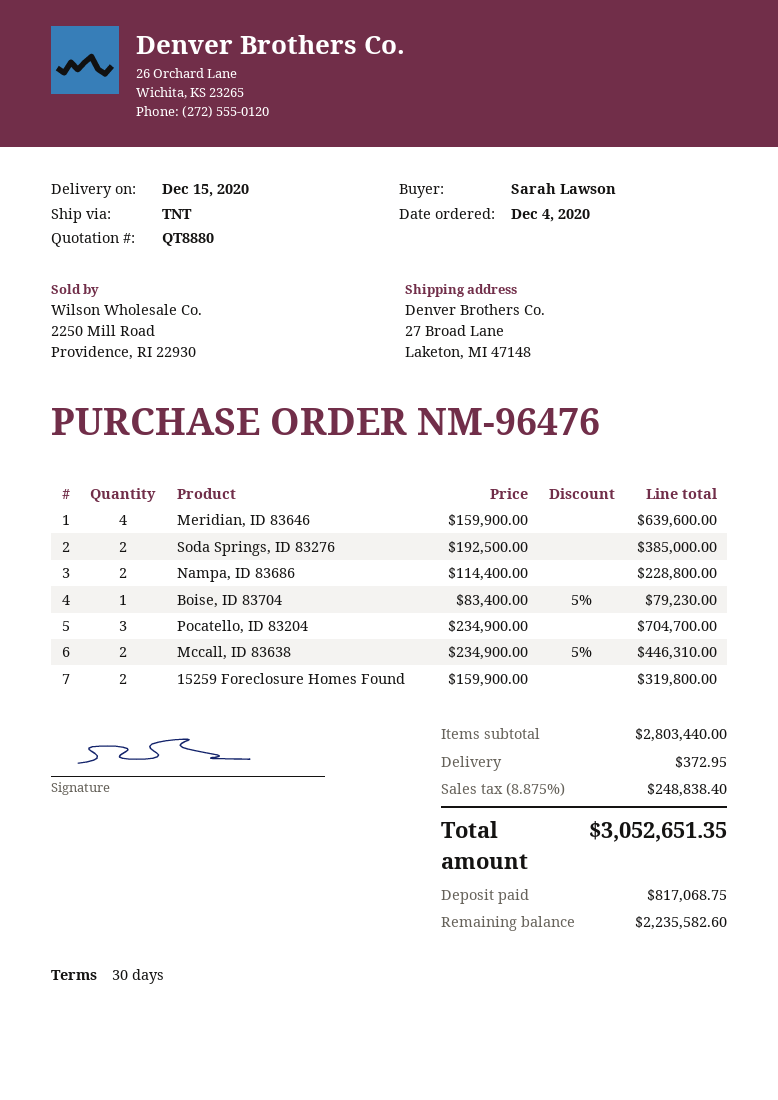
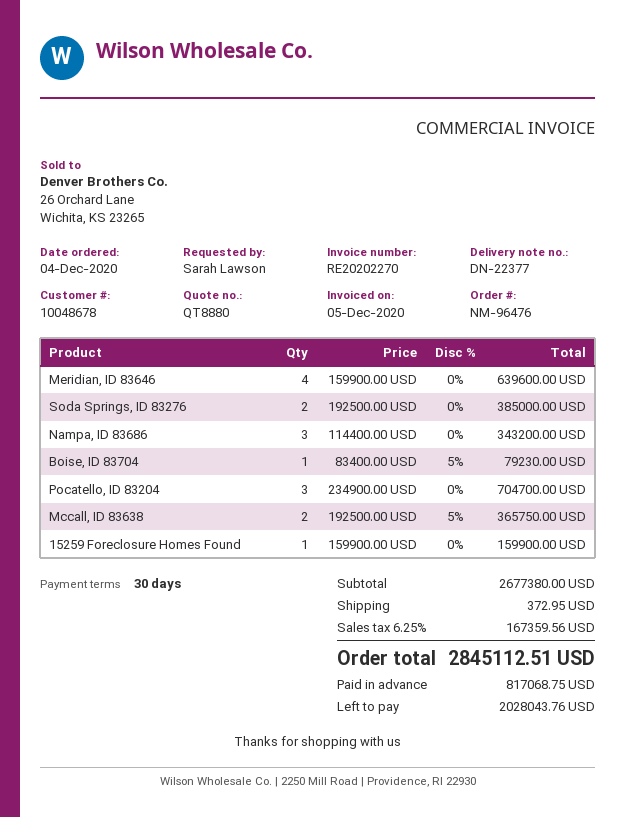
Nampa, ID 83686: 2 x 114400.00 = 228800.00 -> 3 x 114400.00 = 343200.00
Mccall, ID 83638: 2 x 234900.00 - 5% = 446310.00 -> 2 x 192500.00 - 5% = 365750.00
15259 Foreclosure Homes Found: 2 x 159900.00 = 319800.00 -> 1 x 159900.00 = 159900.00
subtotal: 2803440.00 -> 2677380.00
tax: 8.875% = 248838.40 -> 6.25% = 167359.56
total: 3052651.35 -> 2845112.51
balance: 2235582.60 -> 2028043.76

